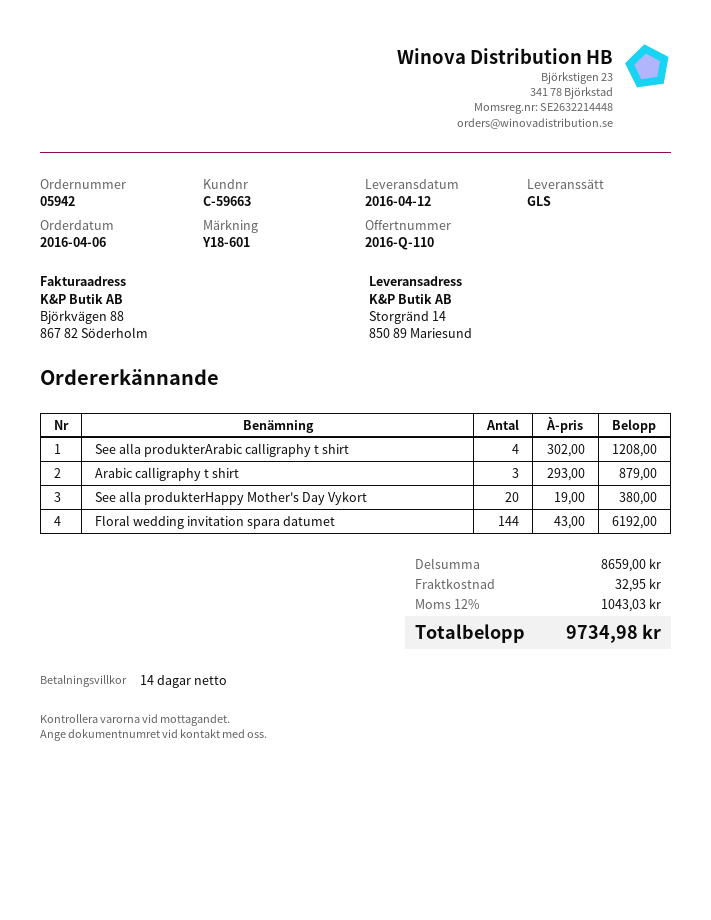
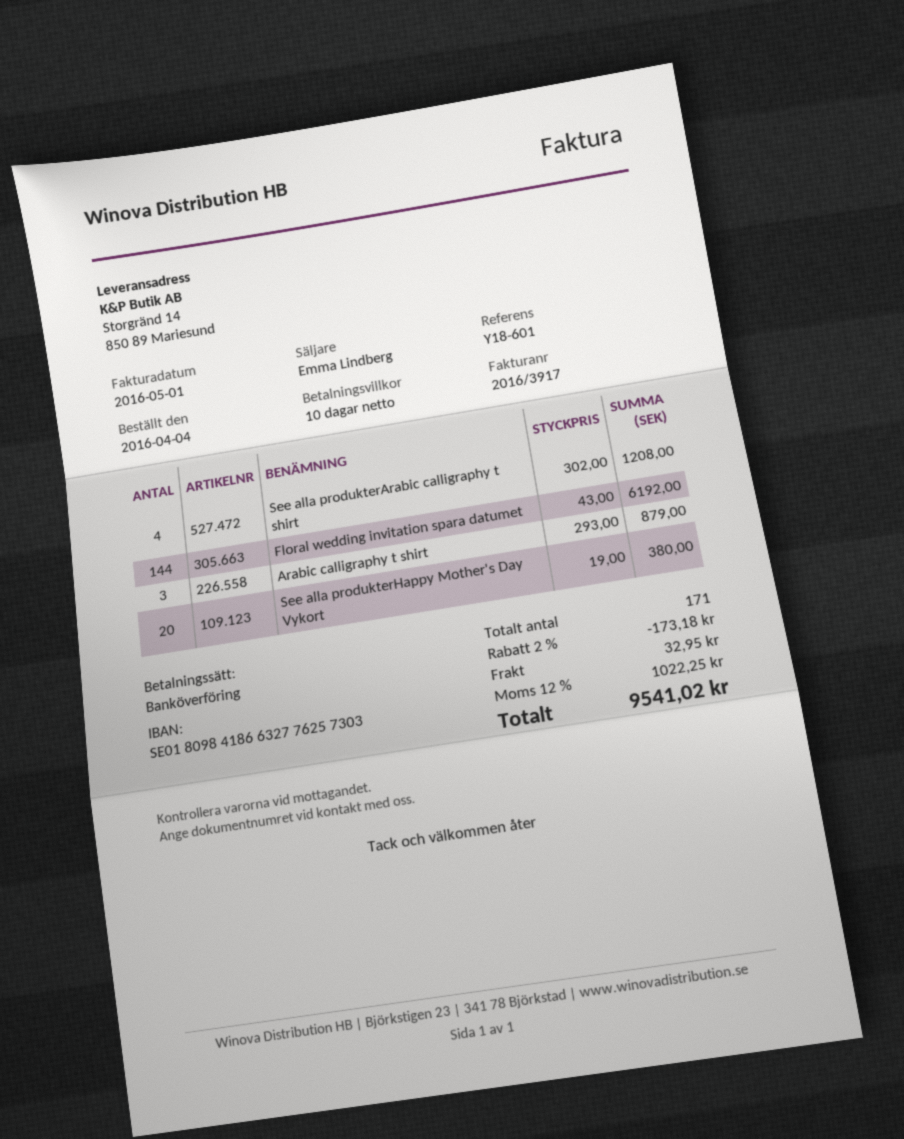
order date: 2016-04-06 -> 2016-04-04
payment terms: 14 days -> 10 days
discount: none -> 2% = 173.18
tax: 12% = 1043.03 -> 12% = 1022.25
total: 9734.98 -> 9541.02

